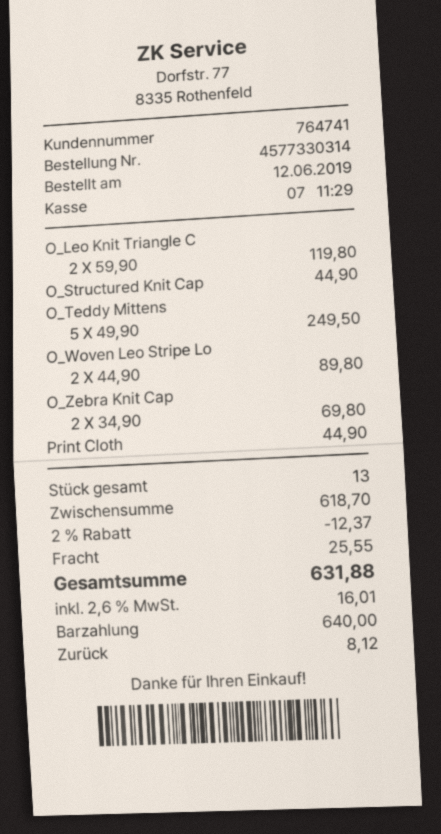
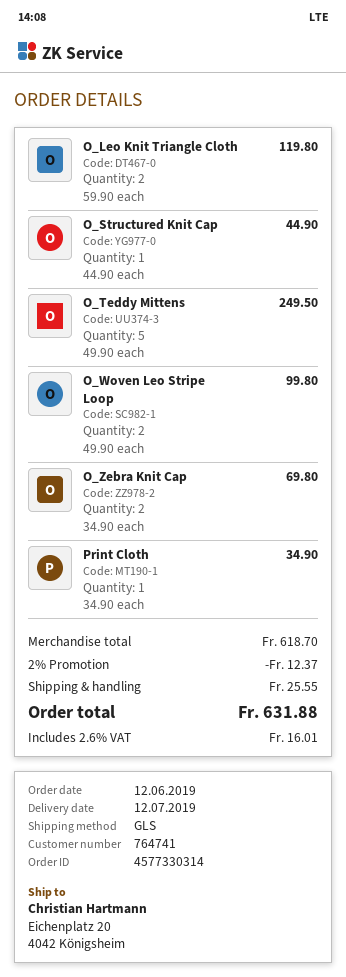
O_Woven Leo Stripe Lo: 2 x 44.90 = 89.80 -> 2 x 49.90 = 99.80
Print Cloth: 1 x 44.90 = 44.90 -> 1 x 34.90 = 34.90

